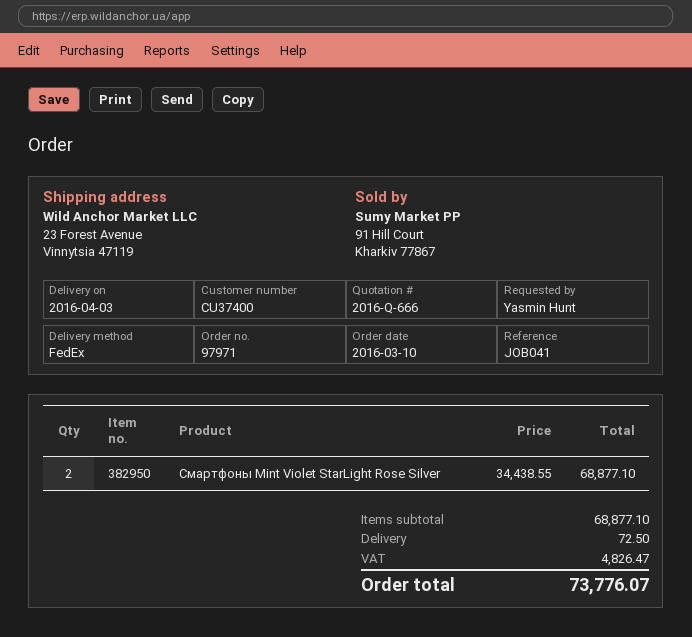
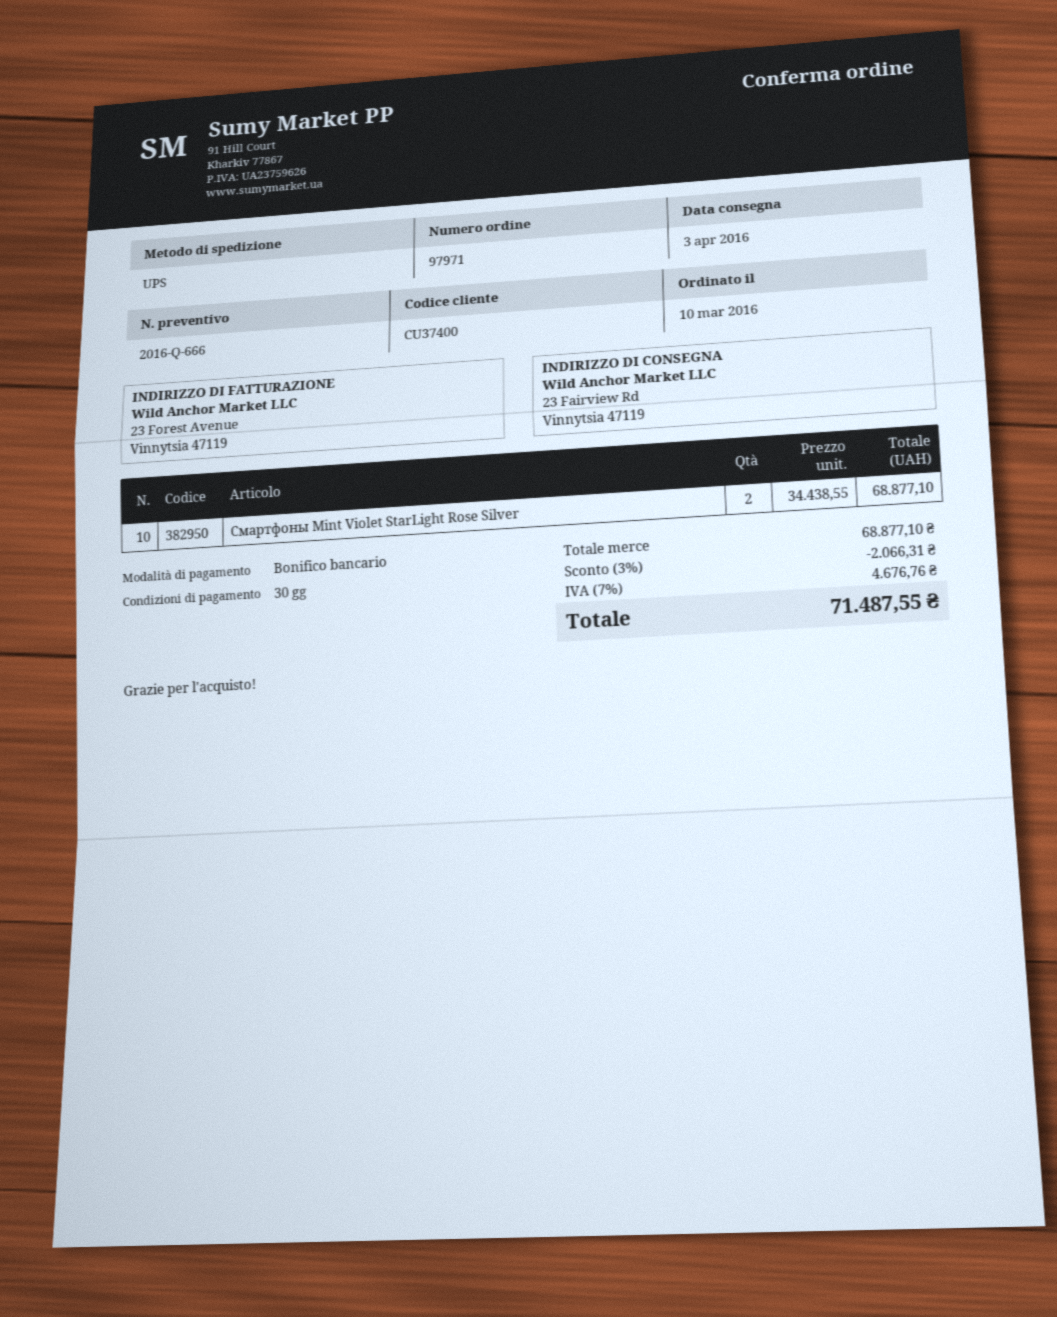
shipping method: FedEx -> UPS
ship to: 23 Forest Avenue, Vinnytsia 47119 -> 23 Fairview Rd, Vinnytsia 47119
discount: none -> 3% = 2066.31
shipping: 72.50 -> none
tax: 4826.47 -> 4676.76
total: 73776.07 -> 71487.55

